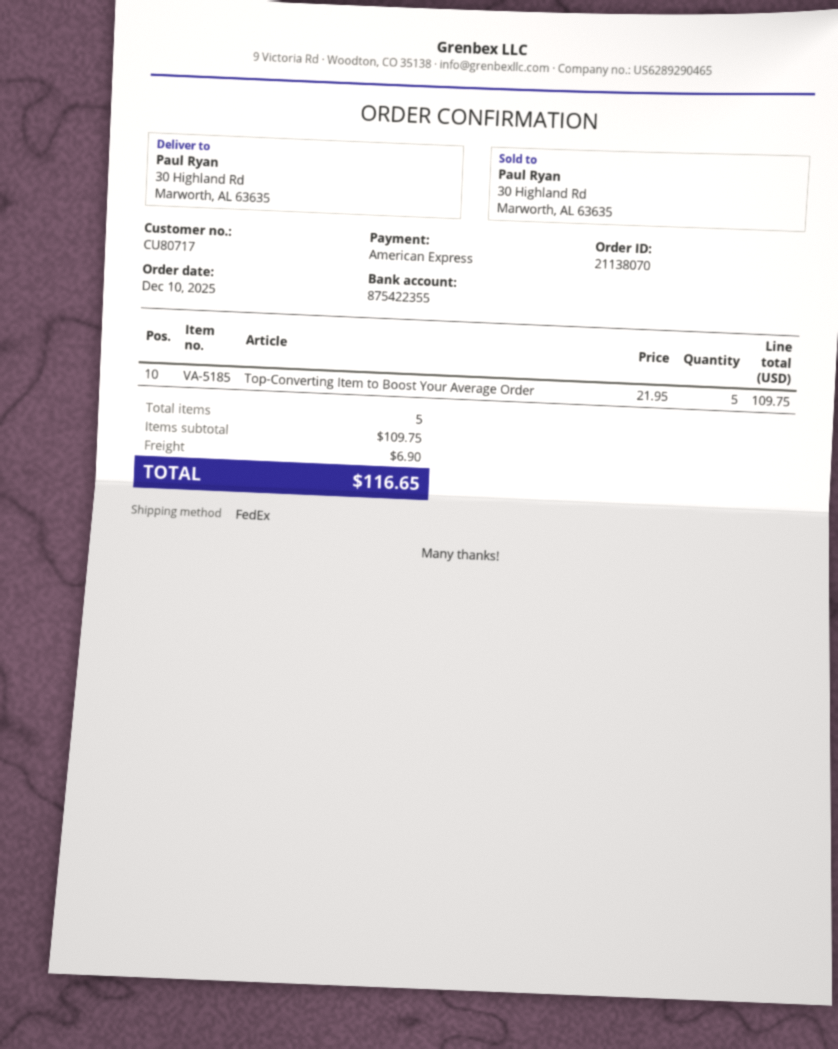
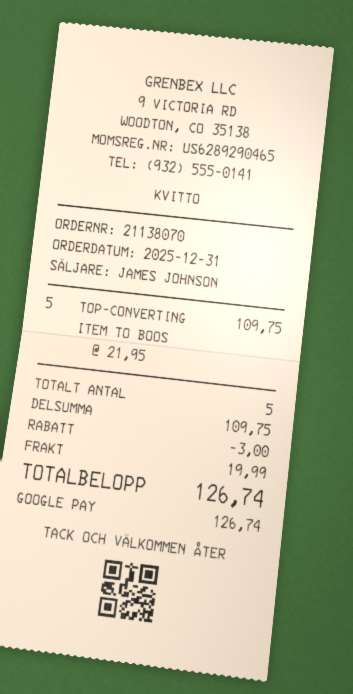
order date: 2025-12-10 -> 2025-12-31
payment method: American Express -> Google Pay
discount: none -> 3.00
shipping: 6.90 -> 19.99
total: 116.65 -> 126.74

